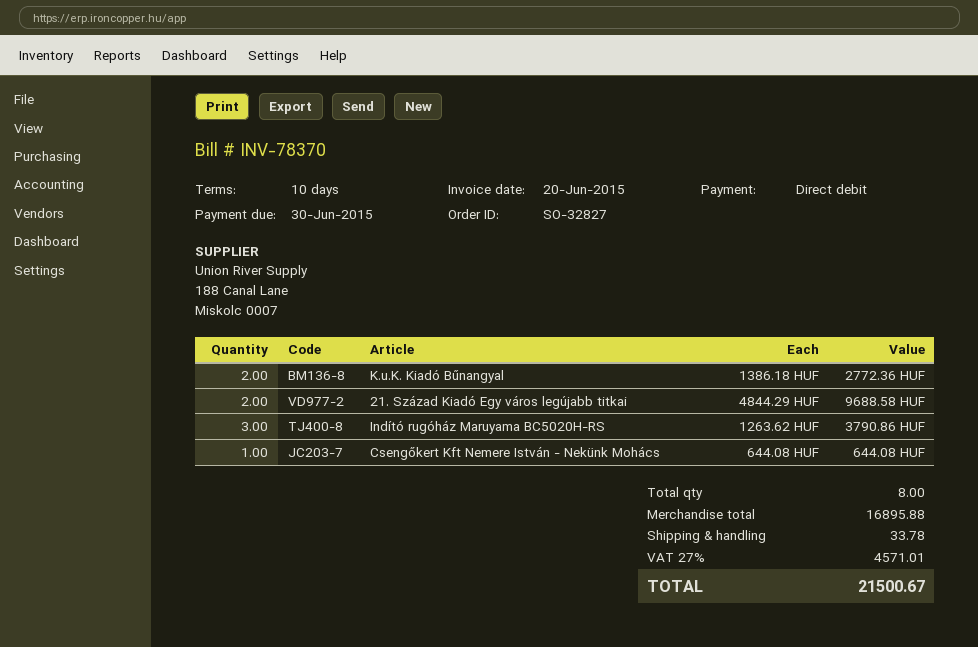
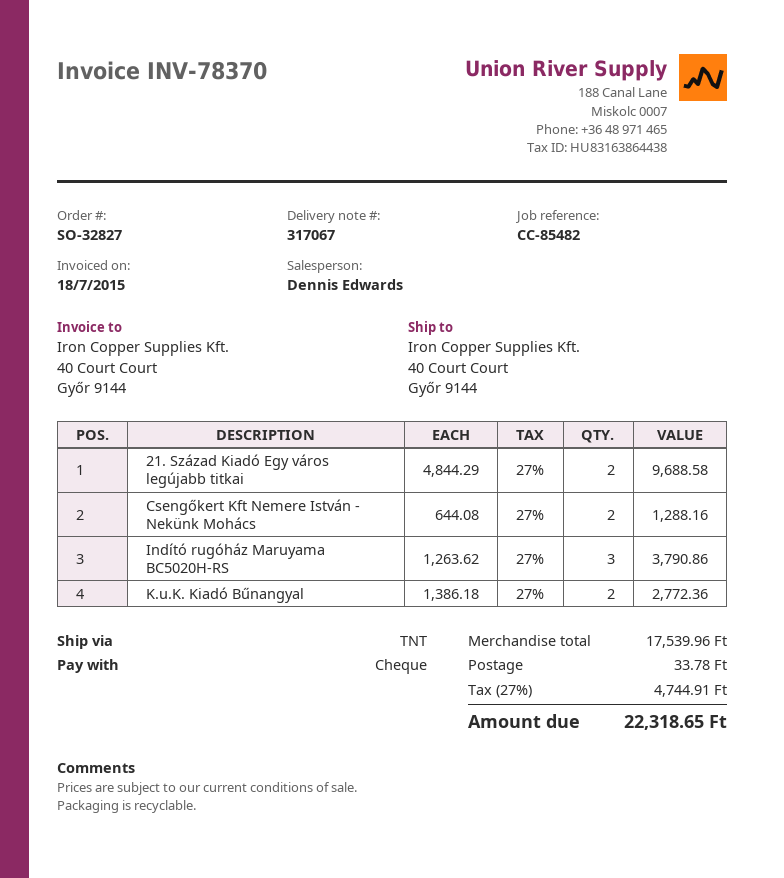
invoice date: 2015-06-20 -> 2015-07-18
payment method: direct debit -> cheque
Csengőkert Kft Nemere István - Nekünk Mohács: 1 x 644.08 = 644.08 -> 2 x 644.08 = 1288.16
subtotal: 16895.88 -> 17539.96
tax: 27% = 4571.01 -> 27% = 4744.91
total: 21500.67 -> 22318.65

